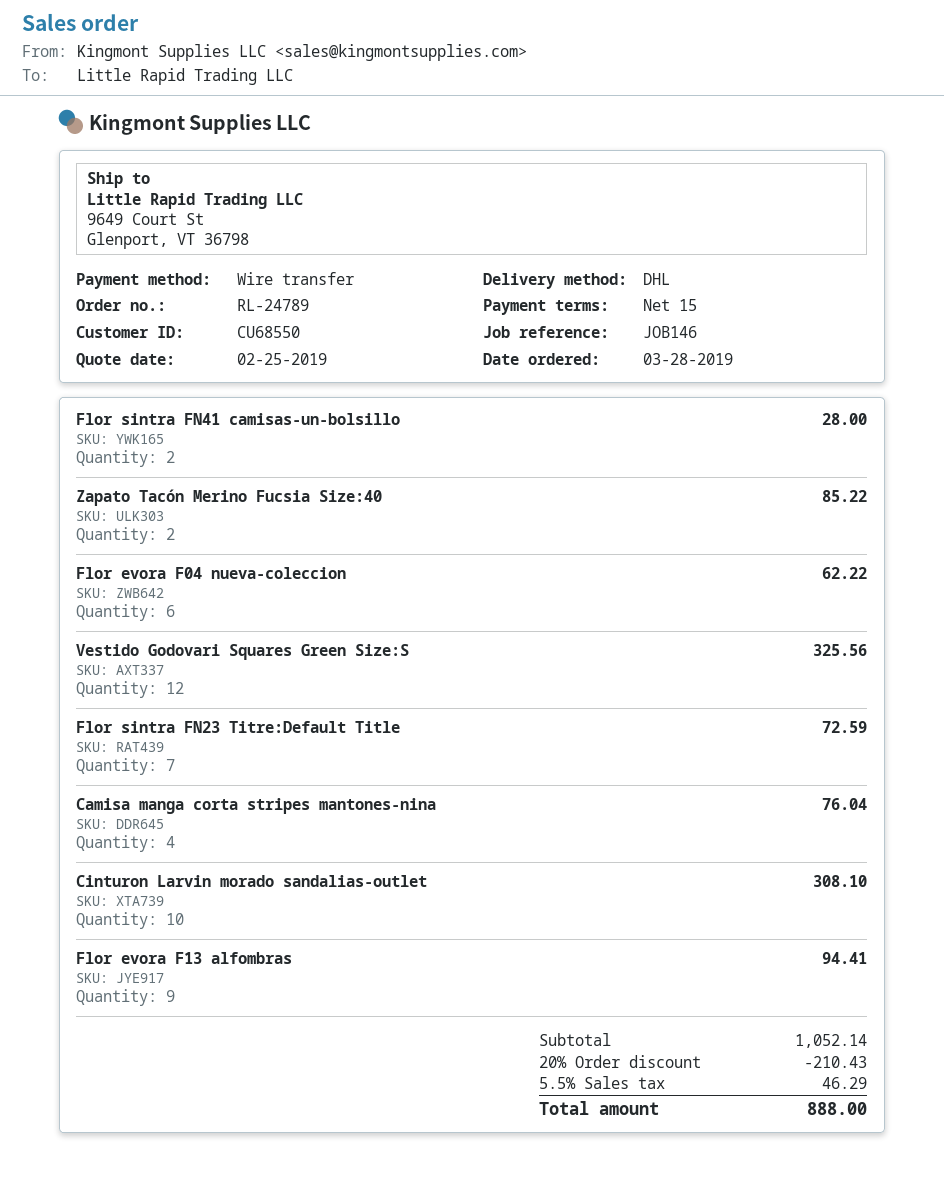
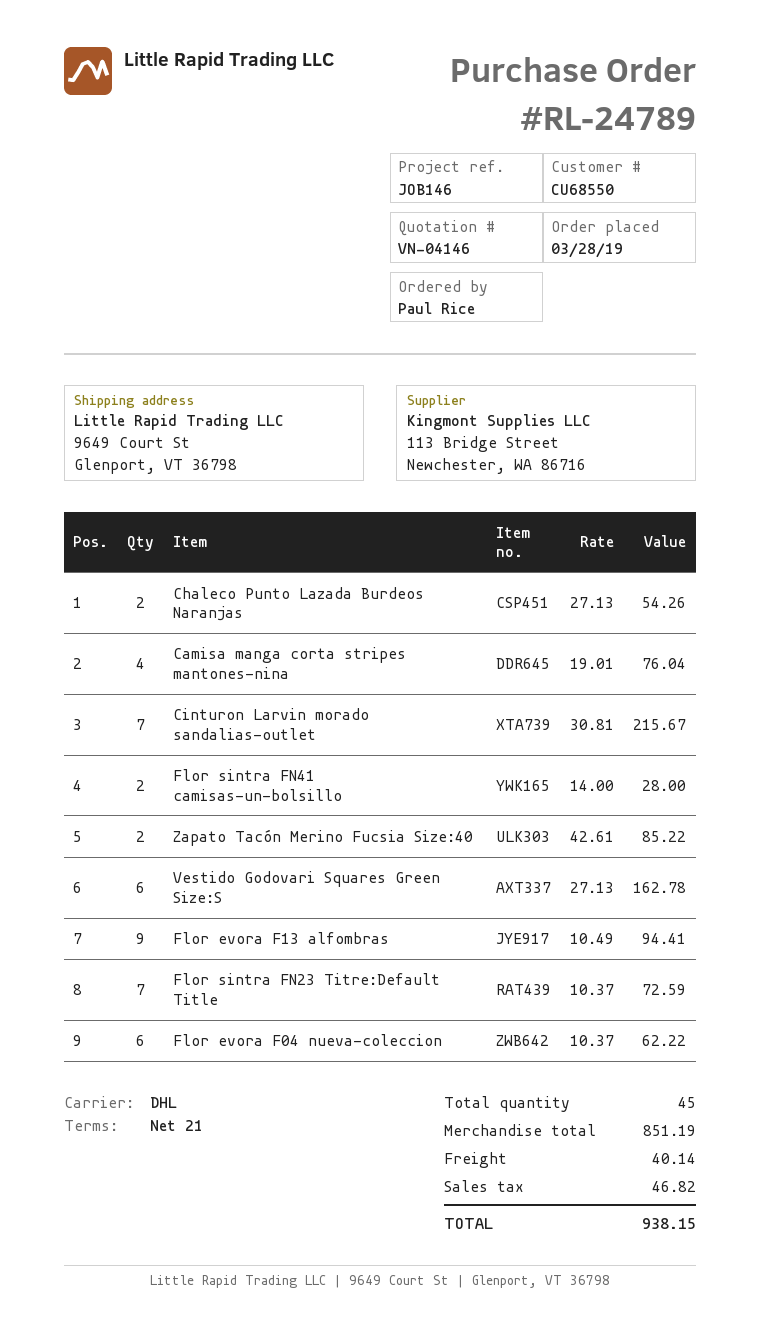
payment terms: 15 days -> 21 days
Vestido Godovari Squares Green Size:S: 12 for 325.56 -> 6 for 162.78
Cinturon Larvin morado sandalias-outlet: 10 for 308.10 -> 7 for 215.67
Chaleco Punto Lazada Burdeos Naranjas: none -> 2 for 54.26
subtotal: 1052.14 -> 851.19
discount: 20% = 210.43 -> none
shipping: none -> 40.14
tax: 46.29 -> 46.82
total: 888.00 -> 938.15

